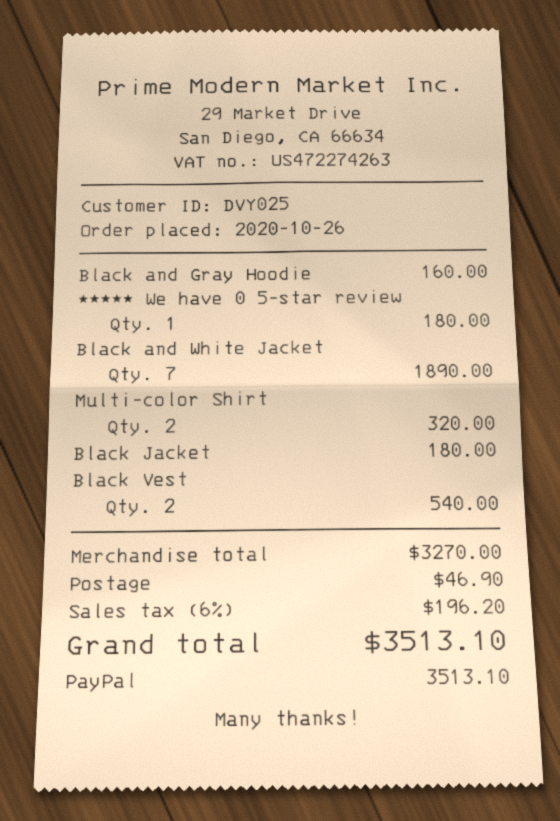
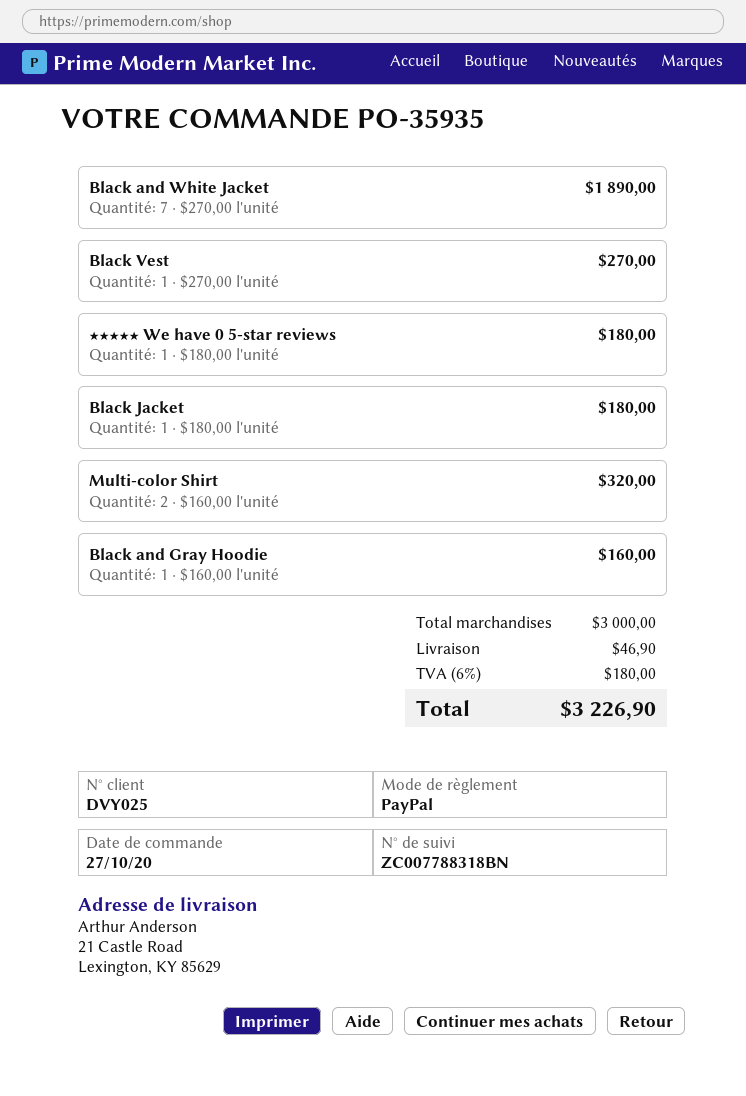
order date: 2020-10-26 -> 2020-10-27
Black Vest: 2 for 540.00 -> 1 for 270.00
subtotal: 3270.00 -> 3000.00
tax: 6% = 196.20 -> 6% = 180.00
total: 3513.10 -> 3226.90

